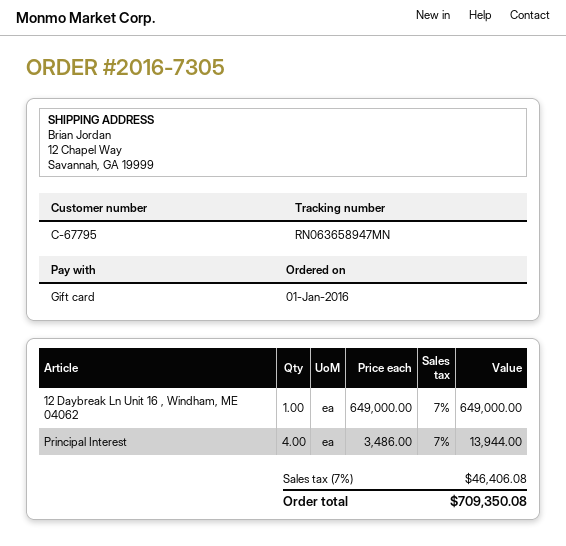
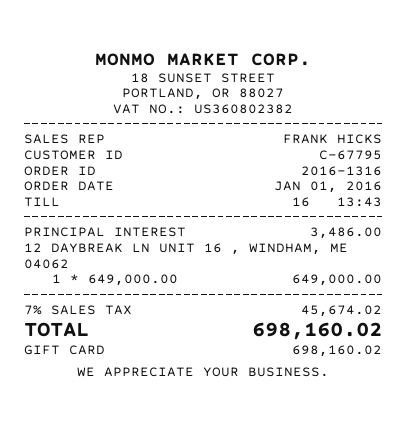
order number: 2016-7305 -> 2016-1316
Principal Interest: 4 x 3486.00 = 13944.00 -> 1 x 3486.00 = 3486.00
tax: 7% = 46406.08 -> 7% = 45674.02
total: 709350.08 -> 698160.02

